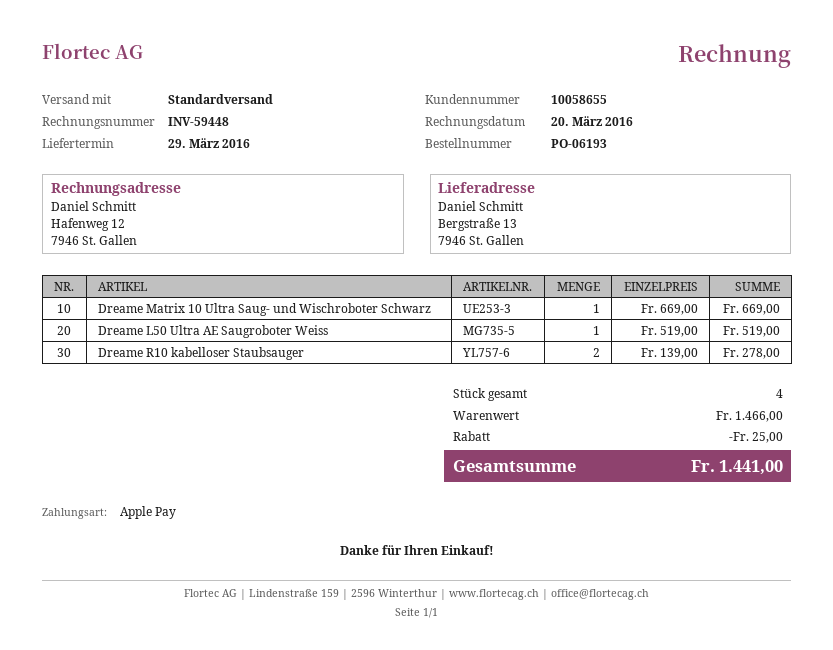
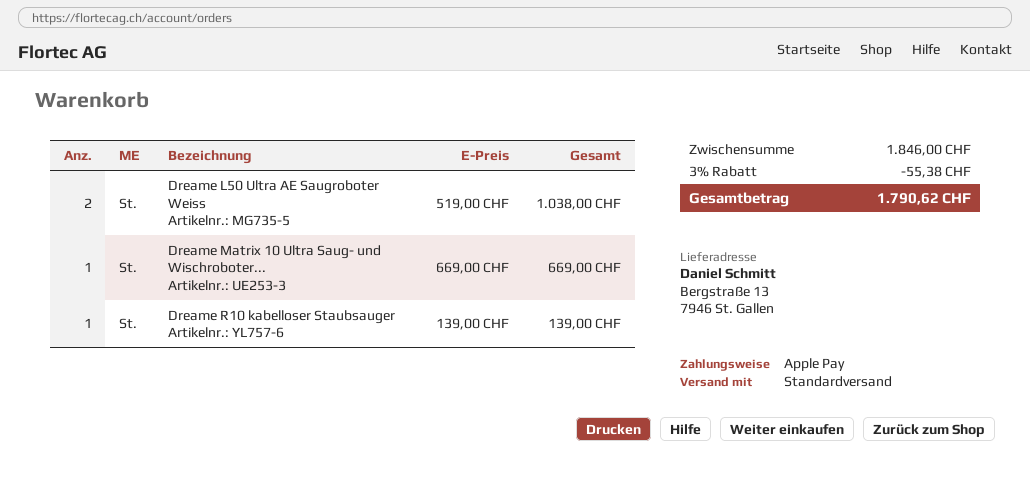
Dreame L50 Ultra AE Saugroboter Weiss: 1 x 519.00 = 519.00 -> 2 x 519.00 = 1038.00
Dreame R10 kabelloser Staubsauger: 2 x 139.00 = 278.00 -> 1 x 139.00 = 139.00
subtotal: 1466.00 -> 1846.00
discount: 25.00 -> 55.38
total: 1441.00 -> 1790.62

